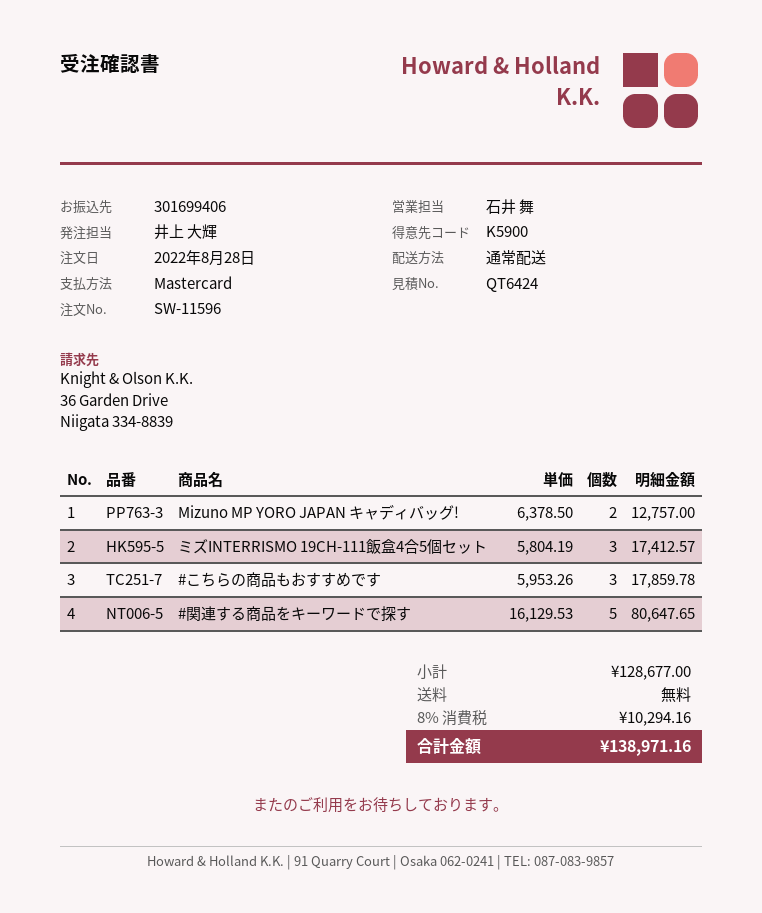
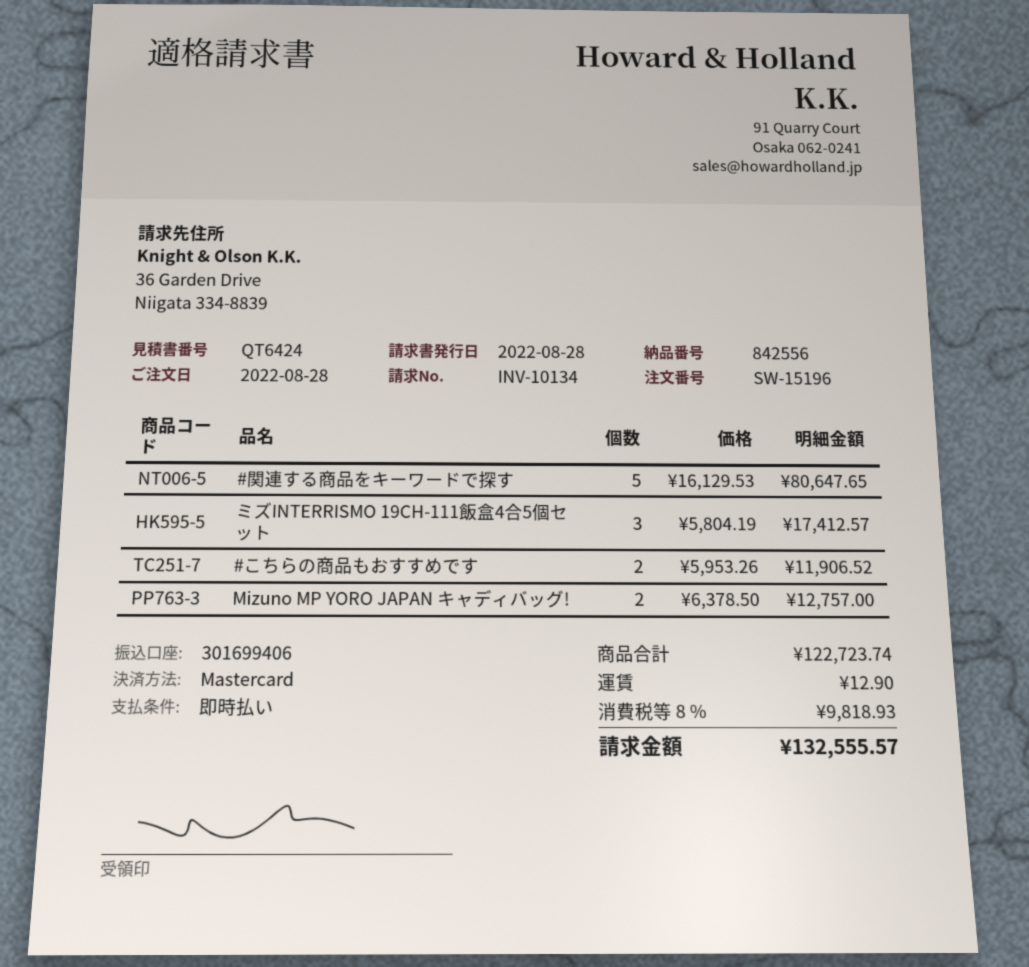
order number: SW-11596 -> SW-15196
#こちらの商品もおすすめです: 3 x 5953.26 = 17859.78 -> 2 x 5953.26 = 11906.52
subtotal: 128677.00 -> 122723.74
shipping: 0.00 -> 12.90
tax: 8% = 10294.16 -> 8% = 9818.93
total: 138971.16 -> 132555.57

